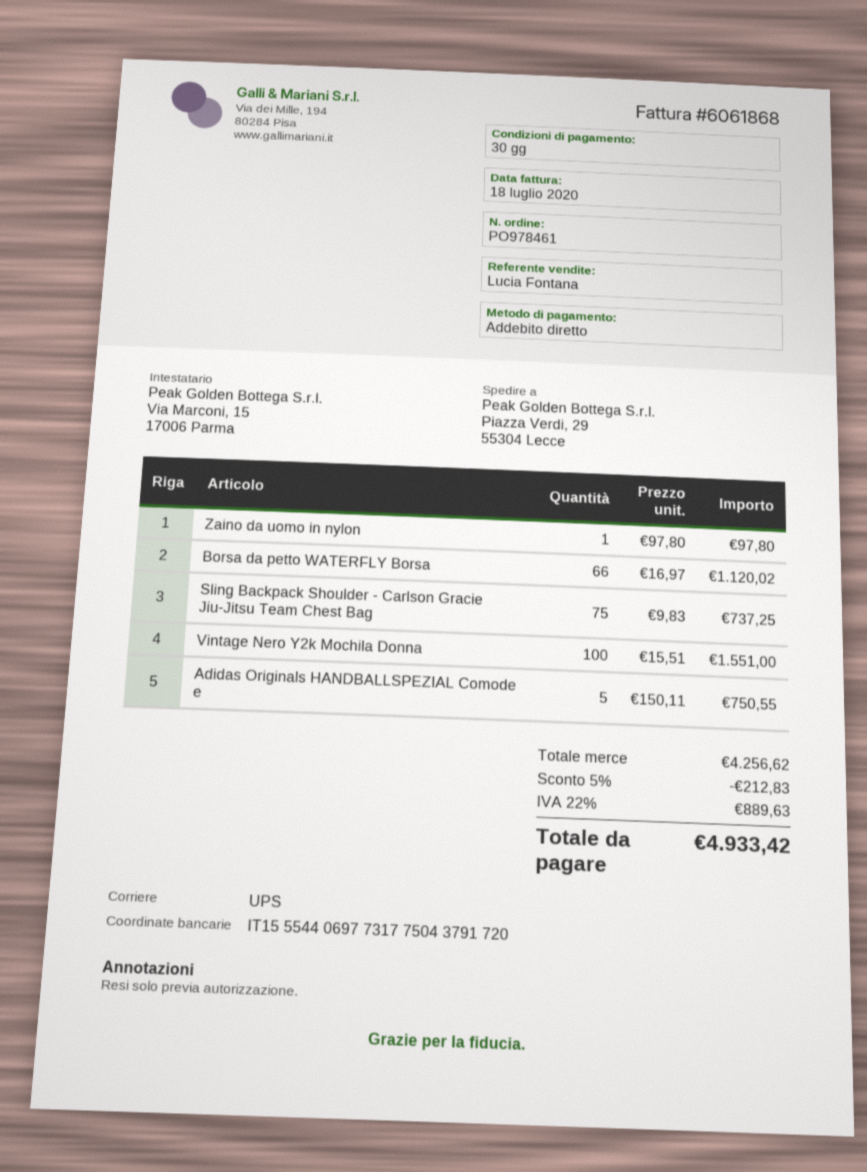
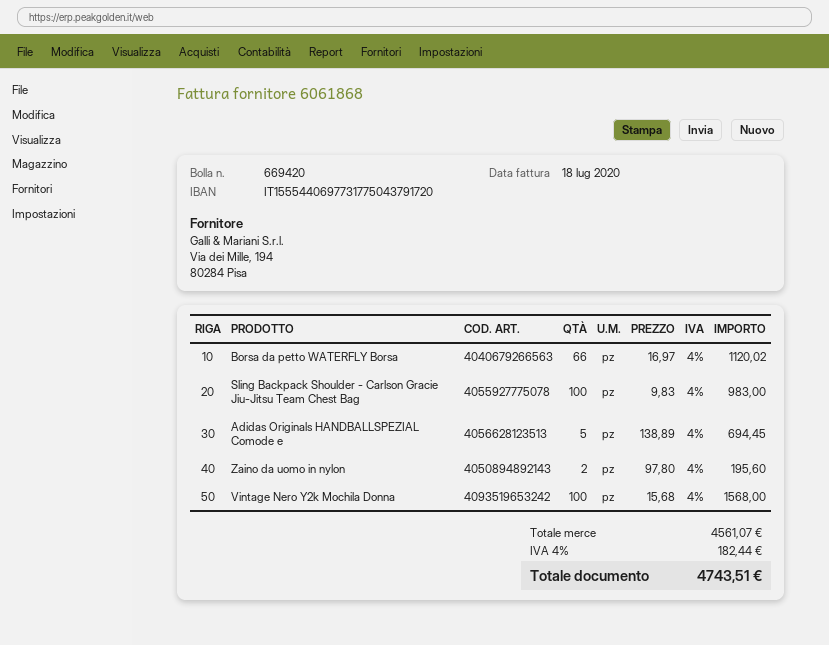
Zaino da uomo in nylon: 1 x 97.80 = 97.80 -> 2 x 97.80 = 195.60
Sling Backpack Shoulder - Carlson Gracie Jiu-Jitsu Team Chest Bag: 75 x 9.83 = 737.25 -> 100 x 9.83 = 983.00
Vintage Nero Y2k Mochila Donna: 100 x 15.51 = 1551.00 -> 100 x 15.68 = 1568.00
Adidas Originals HANDBALLSPEZIAL Comode e: 5 x 150.11 = 750.55 -> 5 x 138.89 = 694.45
subtotal: 4256.62 -> 4561.07
discount: 5% = 212.83 -> none
tax: 22% = 889.63 -> 4% = 182.44
total: 4933.42 -> 4743.51

